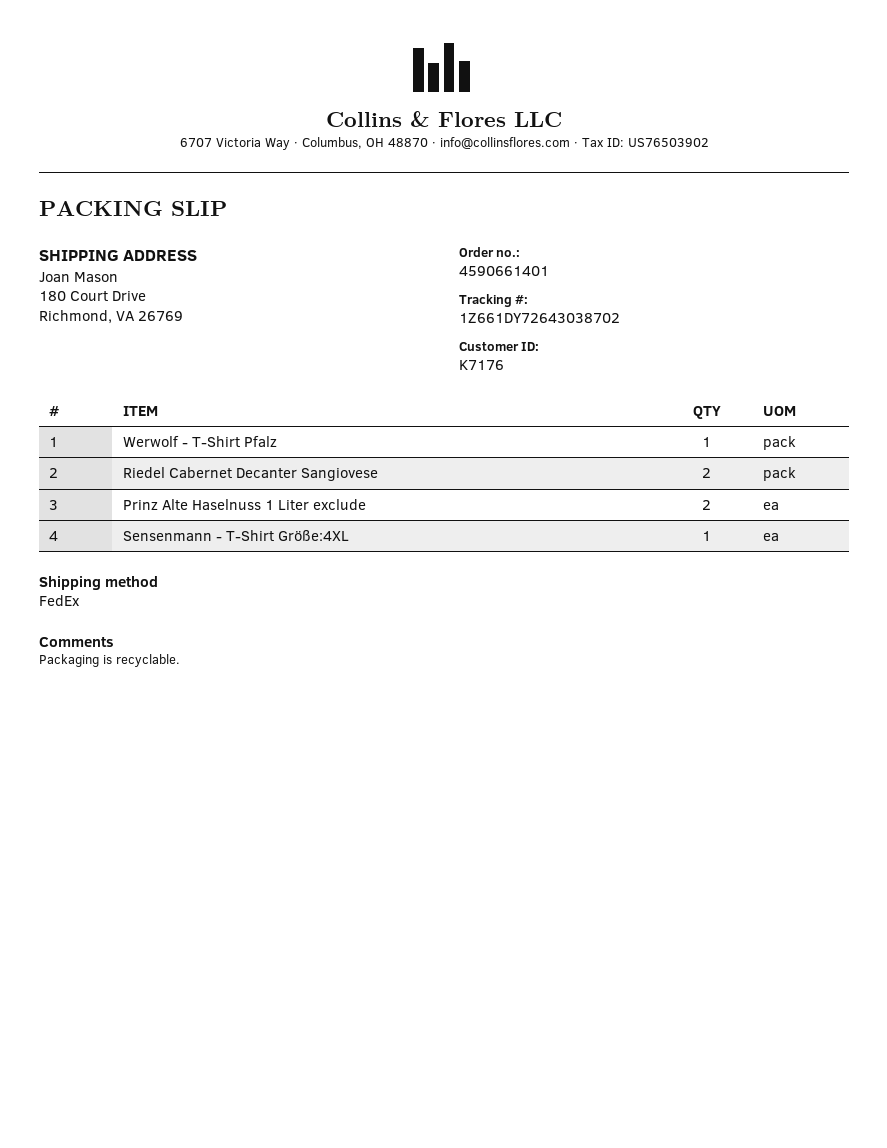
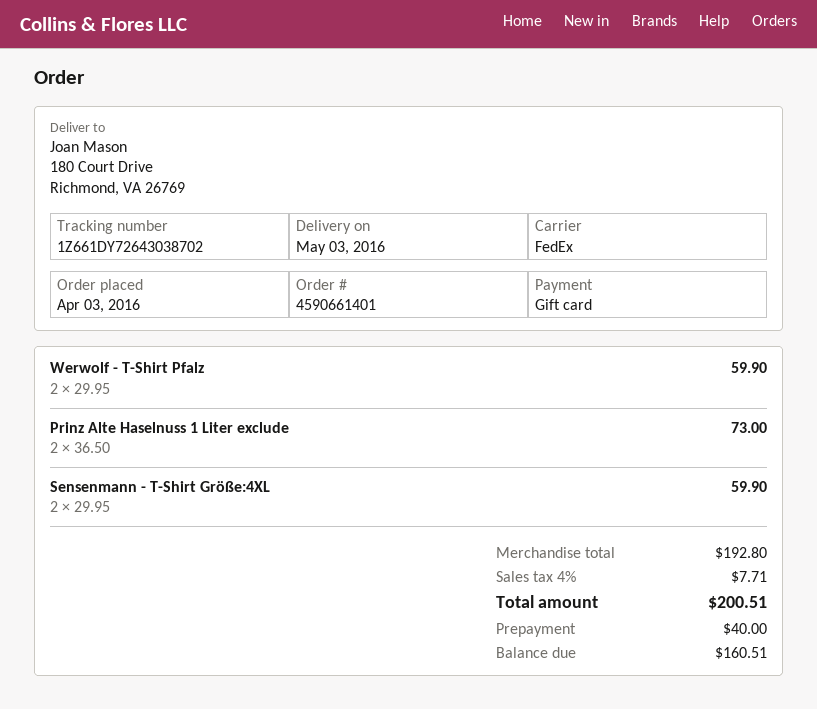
Werwolf - T-Shirt Pfalz: 1 -> 2
Riedel Cabernet Decanter Sangiovese: 2 -> none
Sensenmann - T-Shirt Größe:4XL: 1 -> 2

